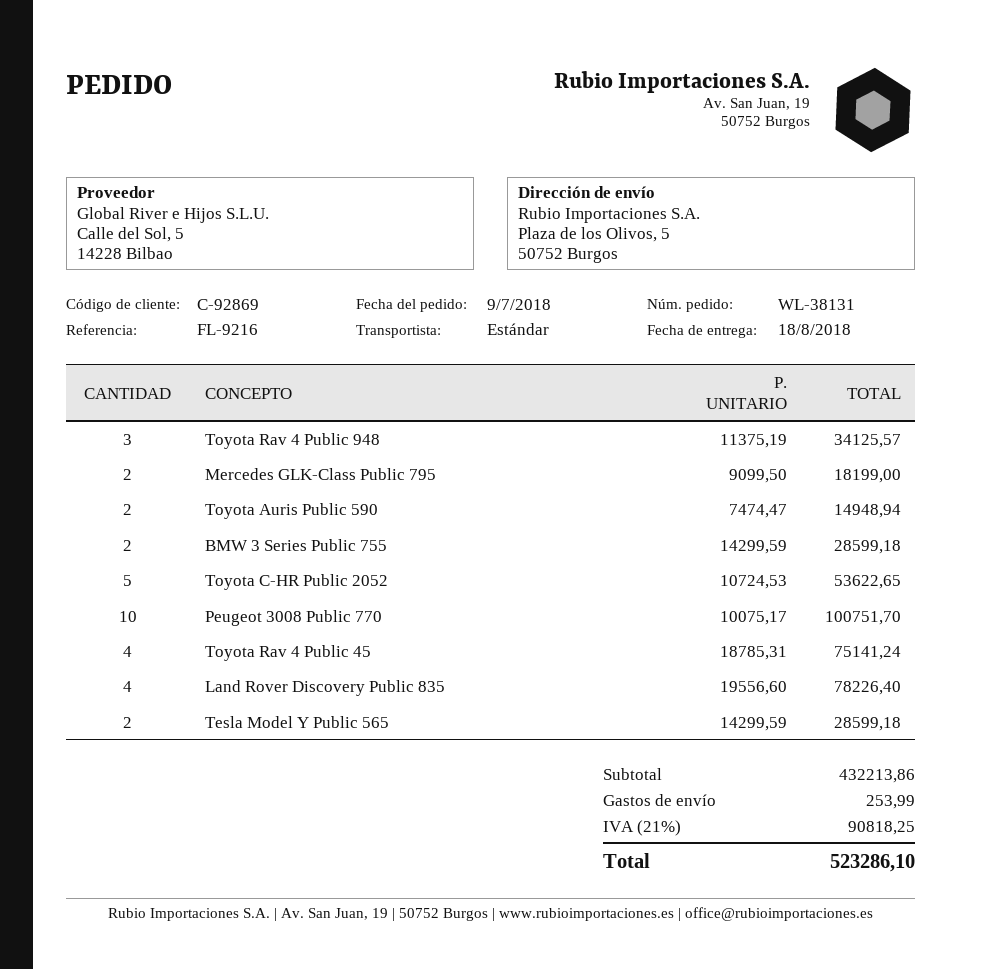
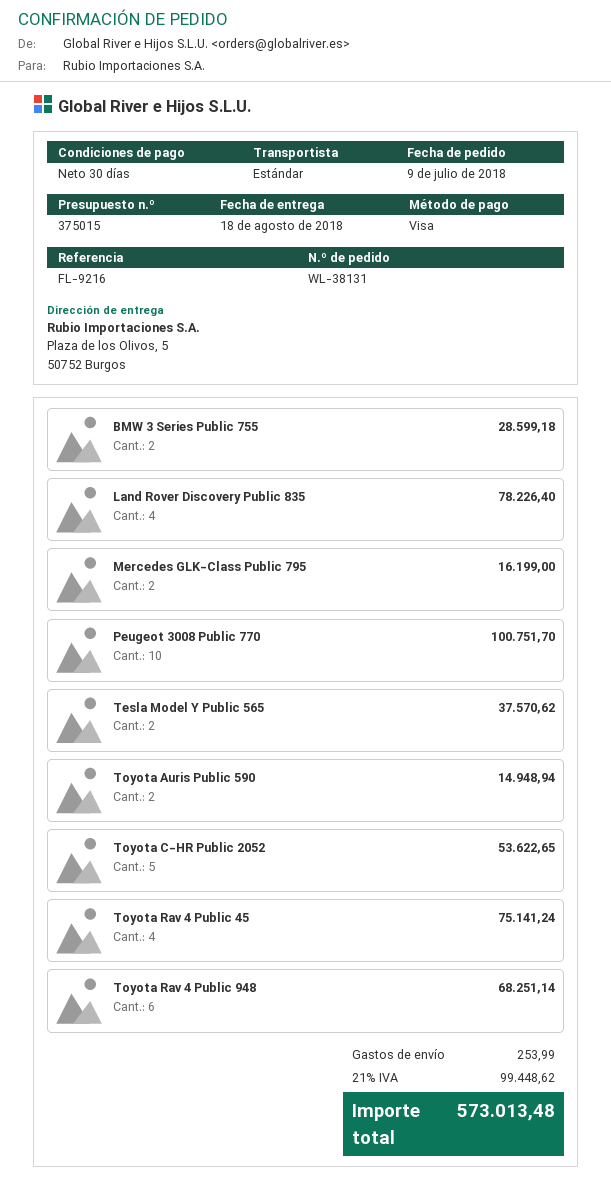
Toyota Rav 4 Public 948: 3 for 34125.57 -> 6 for 68251.14
Mercedes GLK-Class Public 795: 2 for 18199.00 -> 2 for 16199.00
Tesla Model Y Public 565: 2 for 28599.18 -> 2 for 37570.62
tax: 21% = 90818.25 -> 21% = 99448.62
total: 523286.10 -> 573013.48

